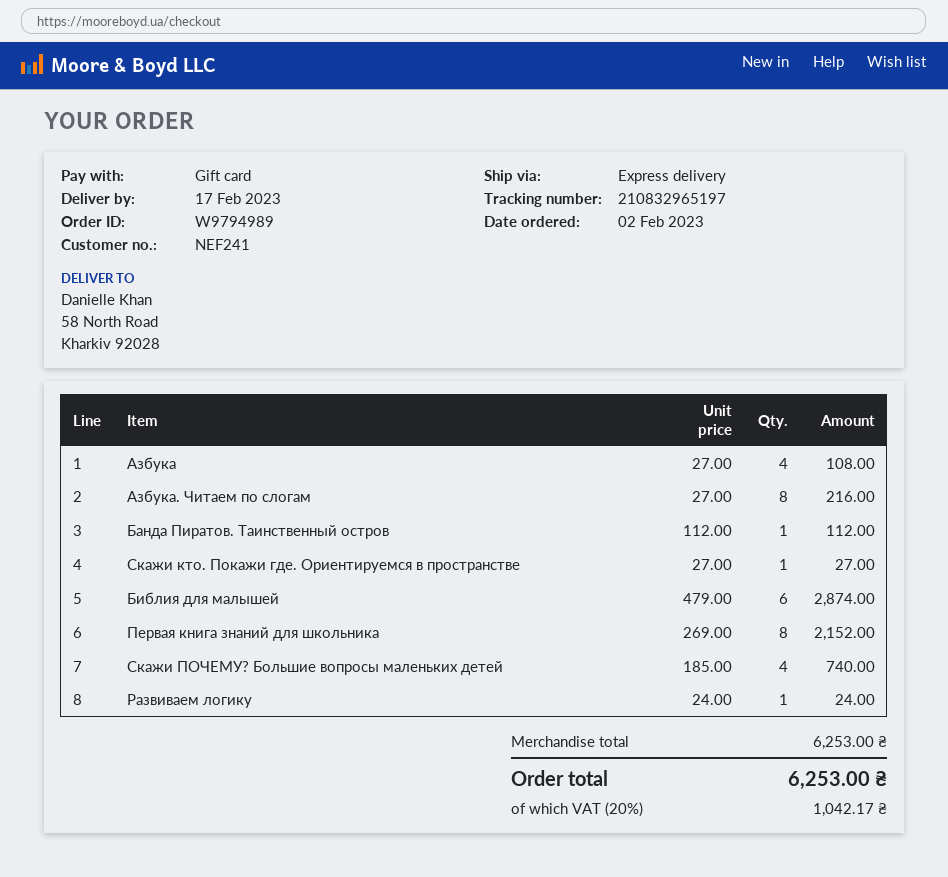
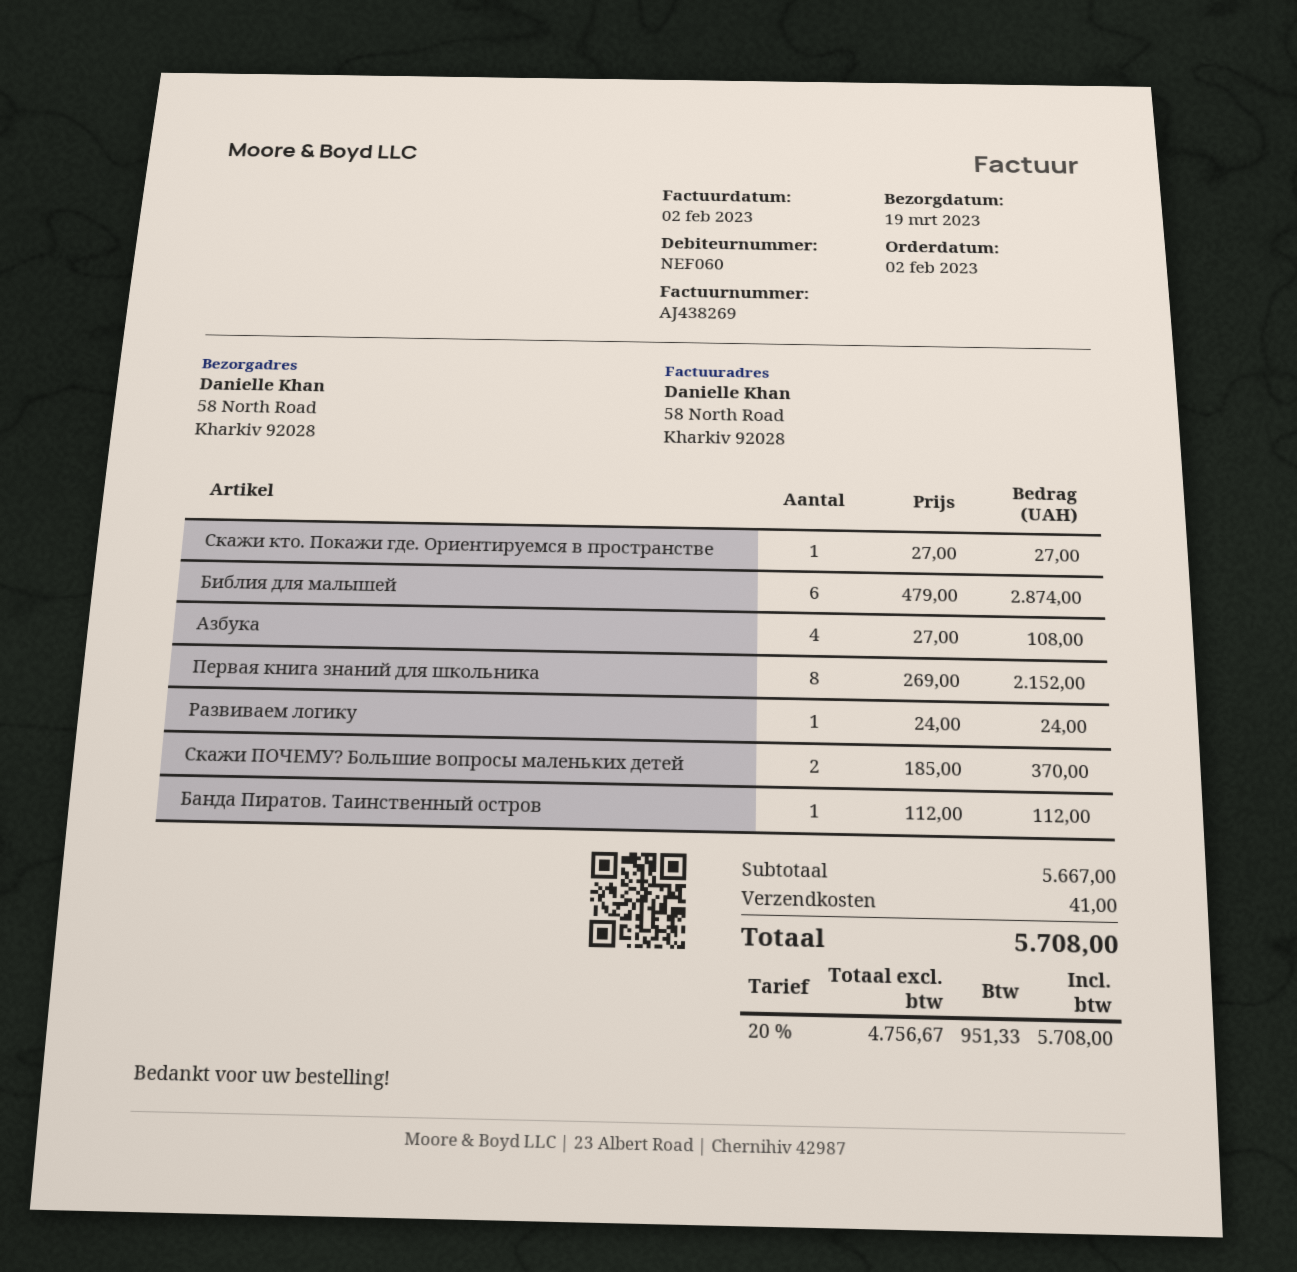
delivery date: 2023-02-17 -> 2023-03-19
customer number: NEF241 -> NEF060
Азбука. Читаем по слогам: 8 x 27.00 = 216.00 -> none
Скажи ПОЧЕМУ? Большие вопросы маленьких детей: 4 x 185.00 = 740.00 -> 2 x 185.00 = 370.00
subtotal: 6253.00 -> 5667.00
shipping: none -> 41.00
tax: 20% = 1042.17 -> 20% = 951.33
total: 6253.00 -> 5708.00

